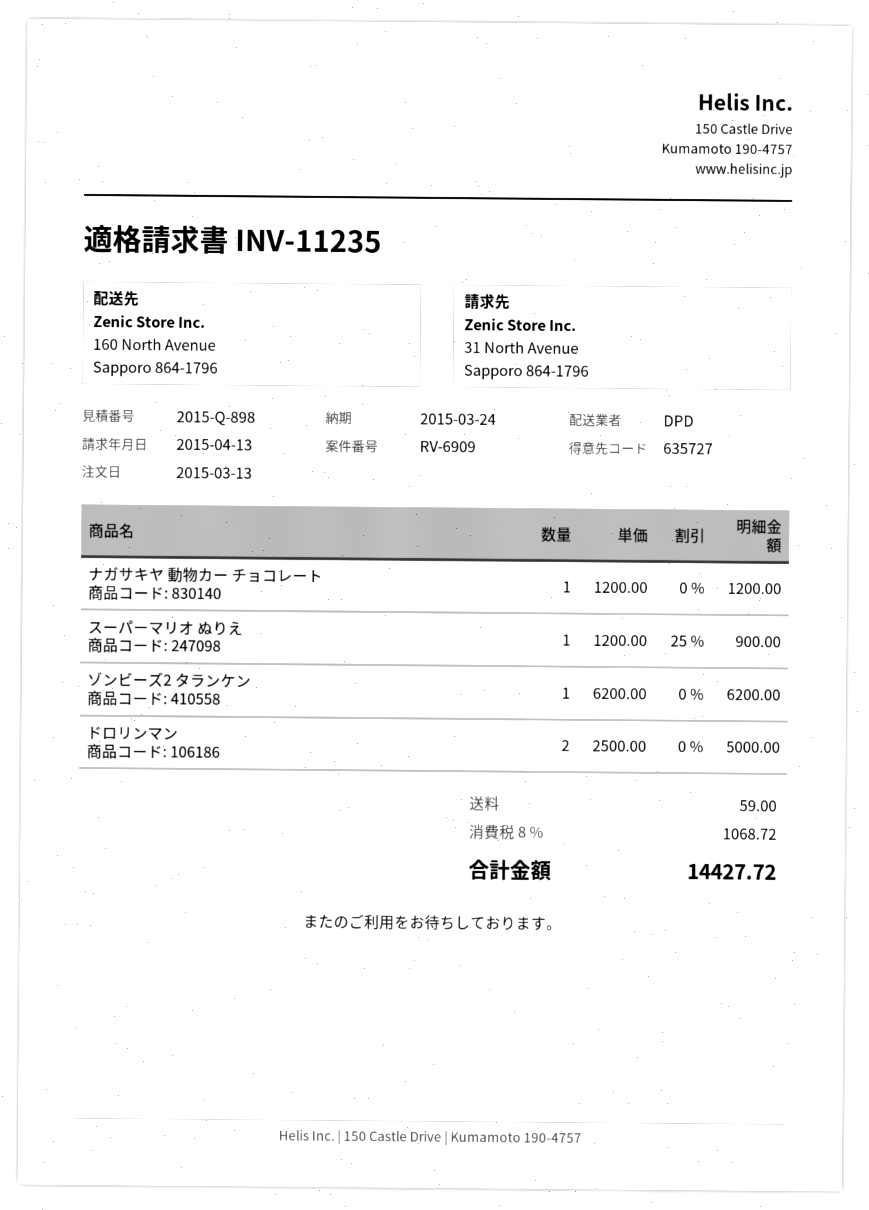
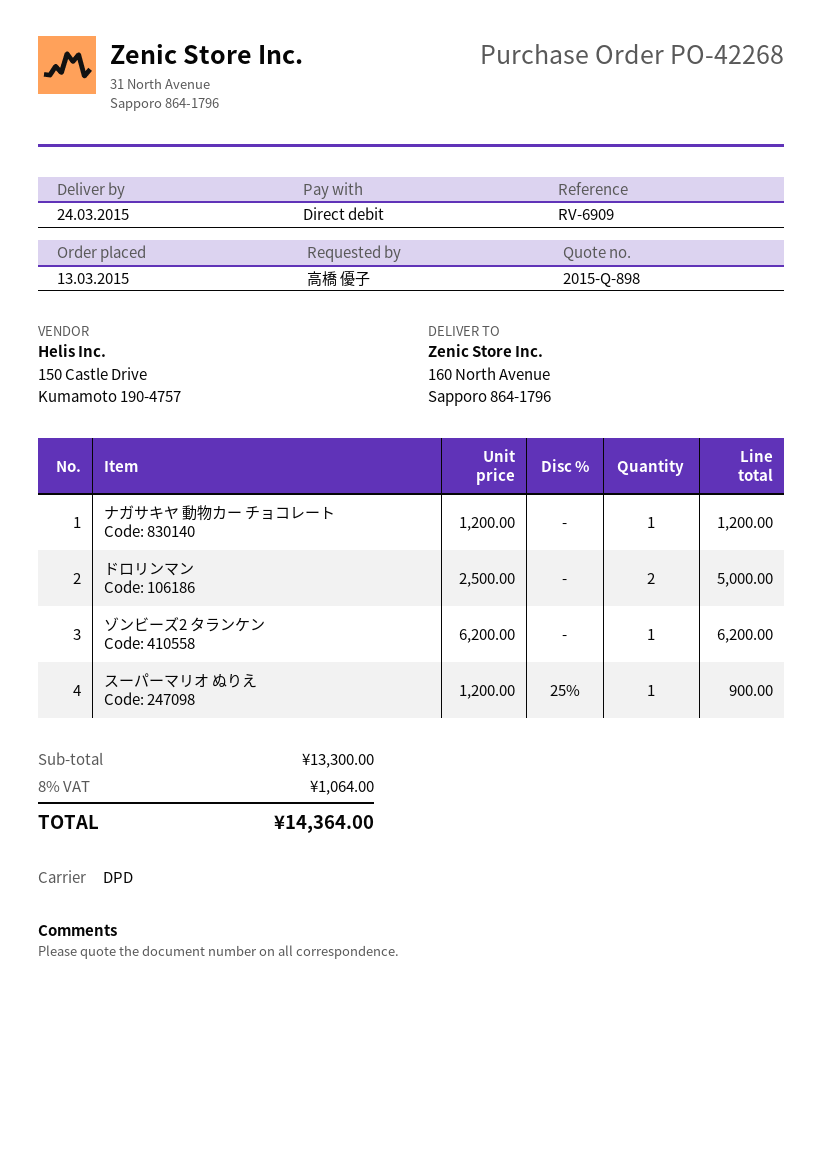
shipping: 59.00 -> none
tax: 8% = 1068.72 -> 8% = 1064.00
total: 14427.72 -> 14364.00

